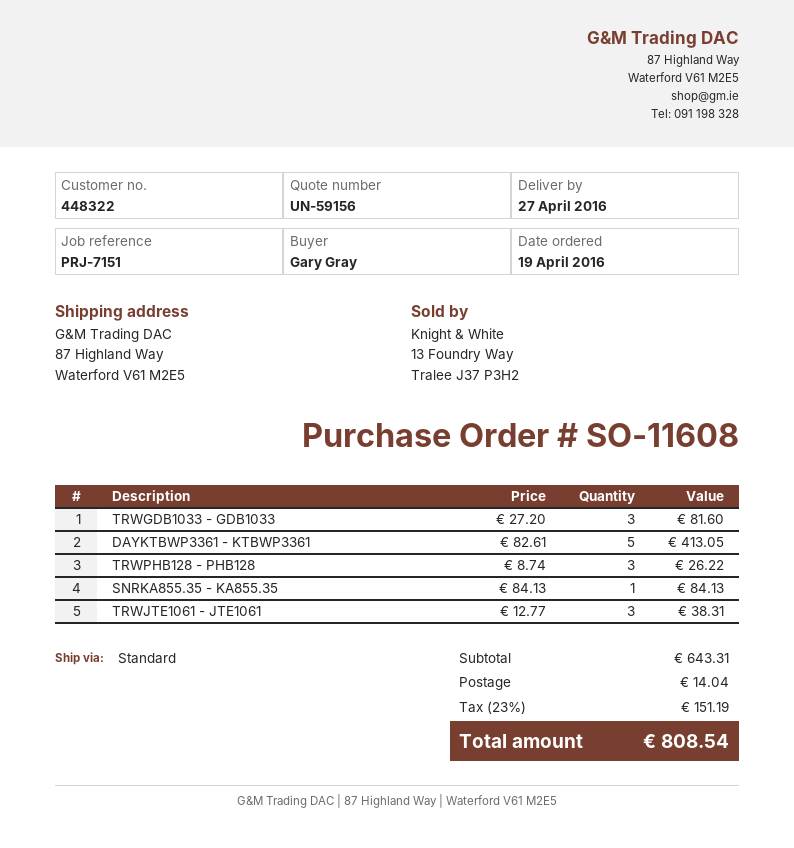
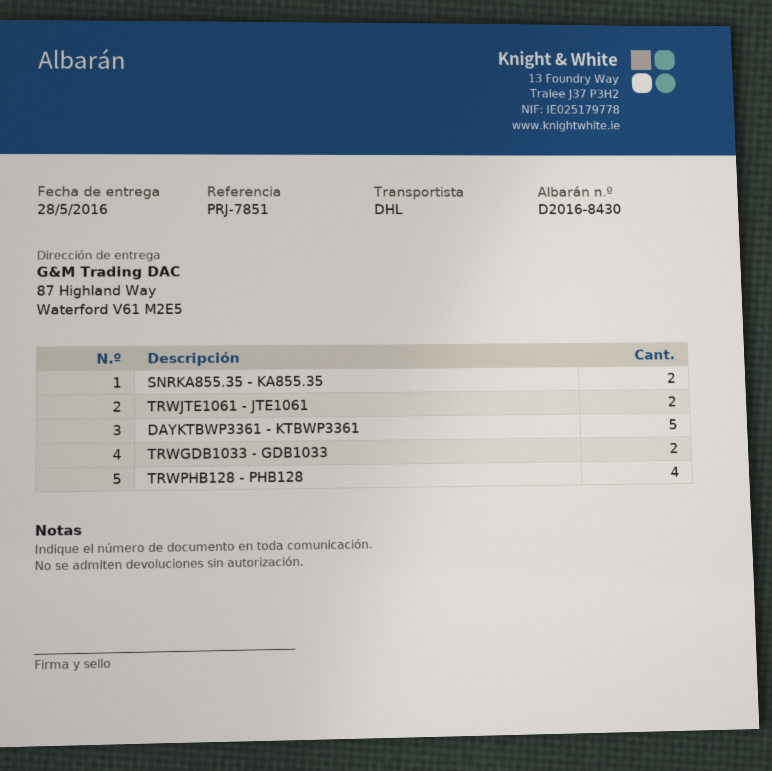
delivery date: 2016-04-27 -> 2016-05-28
reference: PRJ-7151 -> PRJ-7851
shipping method: standard -> DHL
TRWGDB1033 - GDB1033: 3 -> 2
TRWPHB128 - PHB128: 3 -> 4
SNRKA855.35 - KA855.35: 1 -> 2
TRWJTE1061 - JTE1061: 3 -> 2

